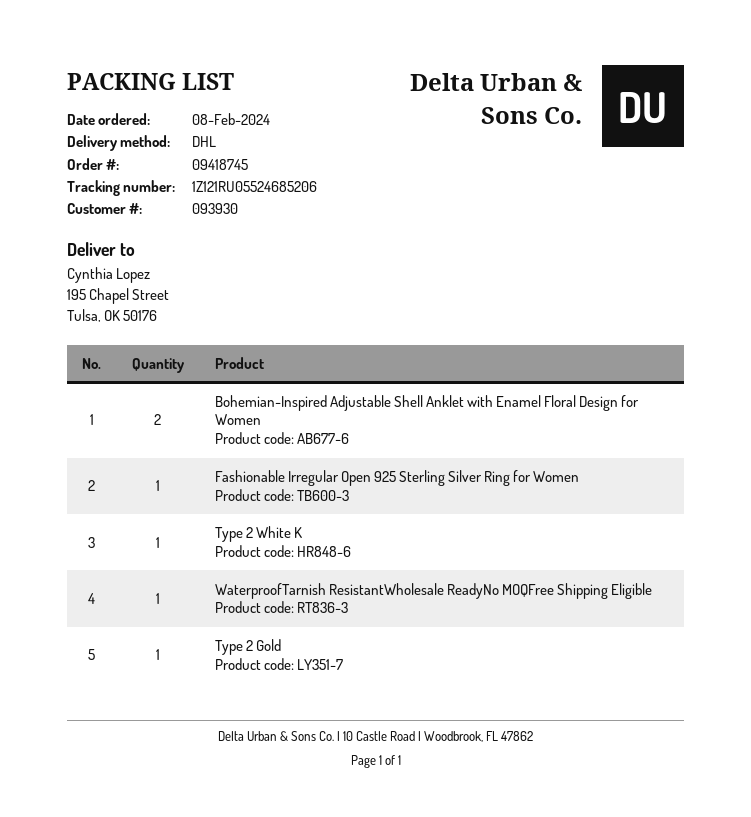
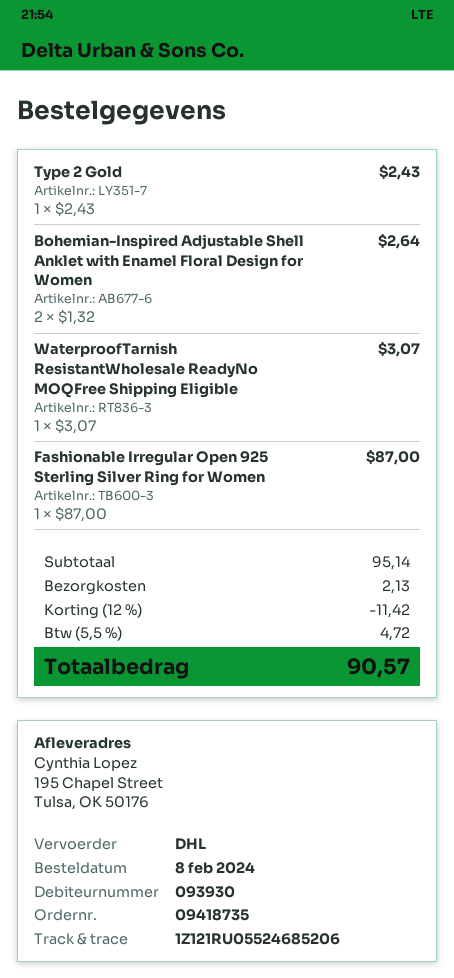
order number: 09418745 -> 09418735
Type 2 White K: 1 -> none

